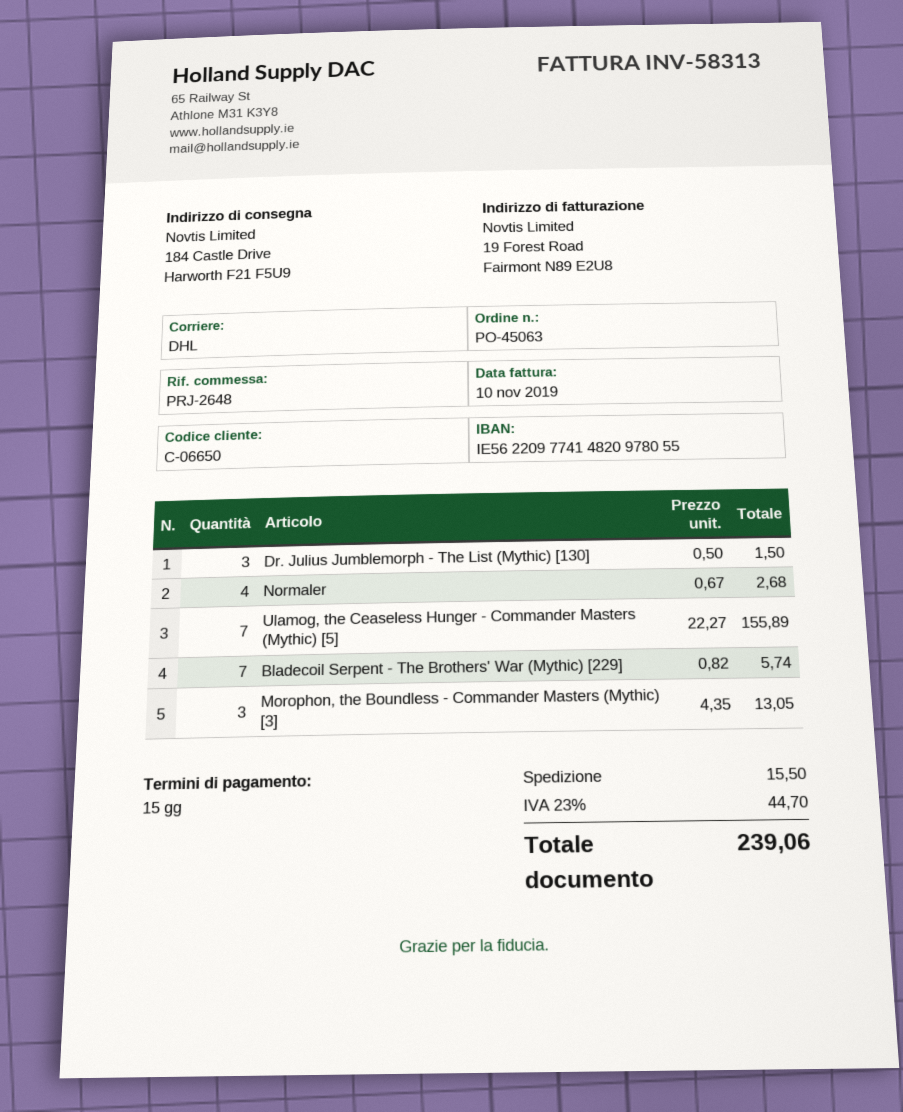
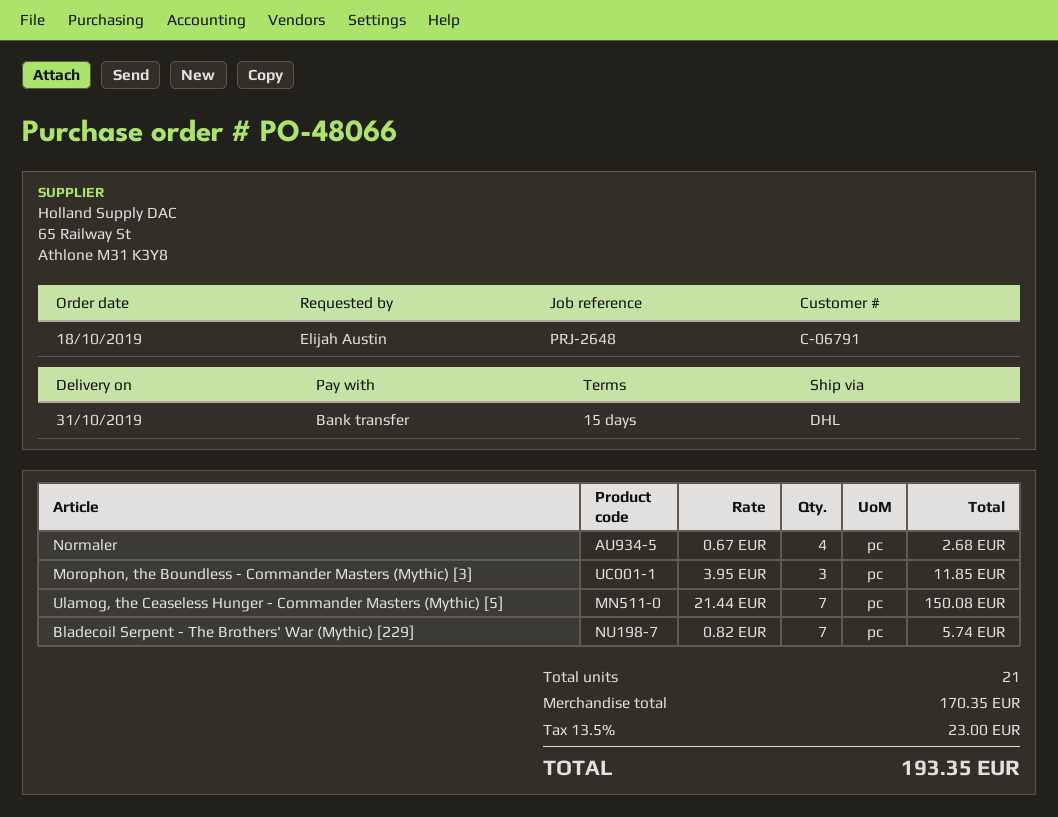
order number: PO-45063 -> PO-48066
customer number: C-06650 -> C-06791
Dr. Julius Jumblemorph - The List (Mythic) [130]: 3 x 0.50 = 1.50 -> none
Ulamog, the Ceaseless Hunger - Commander Masters (Mythic) [5]: 7 x 22.27 = 155.89 -> 7 x 21.44 = 150.08
Morophon, the Boundless - Commander Masters (Mythic) [3]: 3 x 4.35 = 13.05 -> 3 x 3.95 = 11.85
shipping: 15.50 -> none
tax: 23% = 44.70 -> 13.5% = 23.00
total: 239.06 -> 193.35

